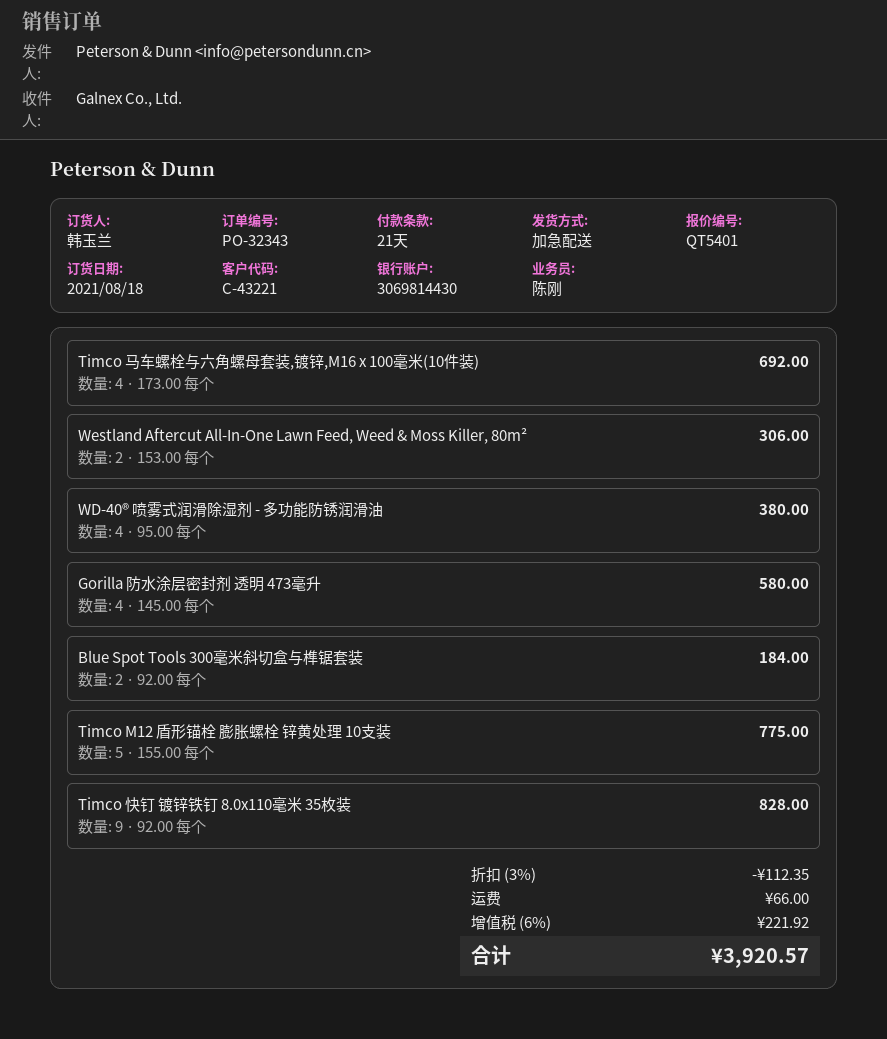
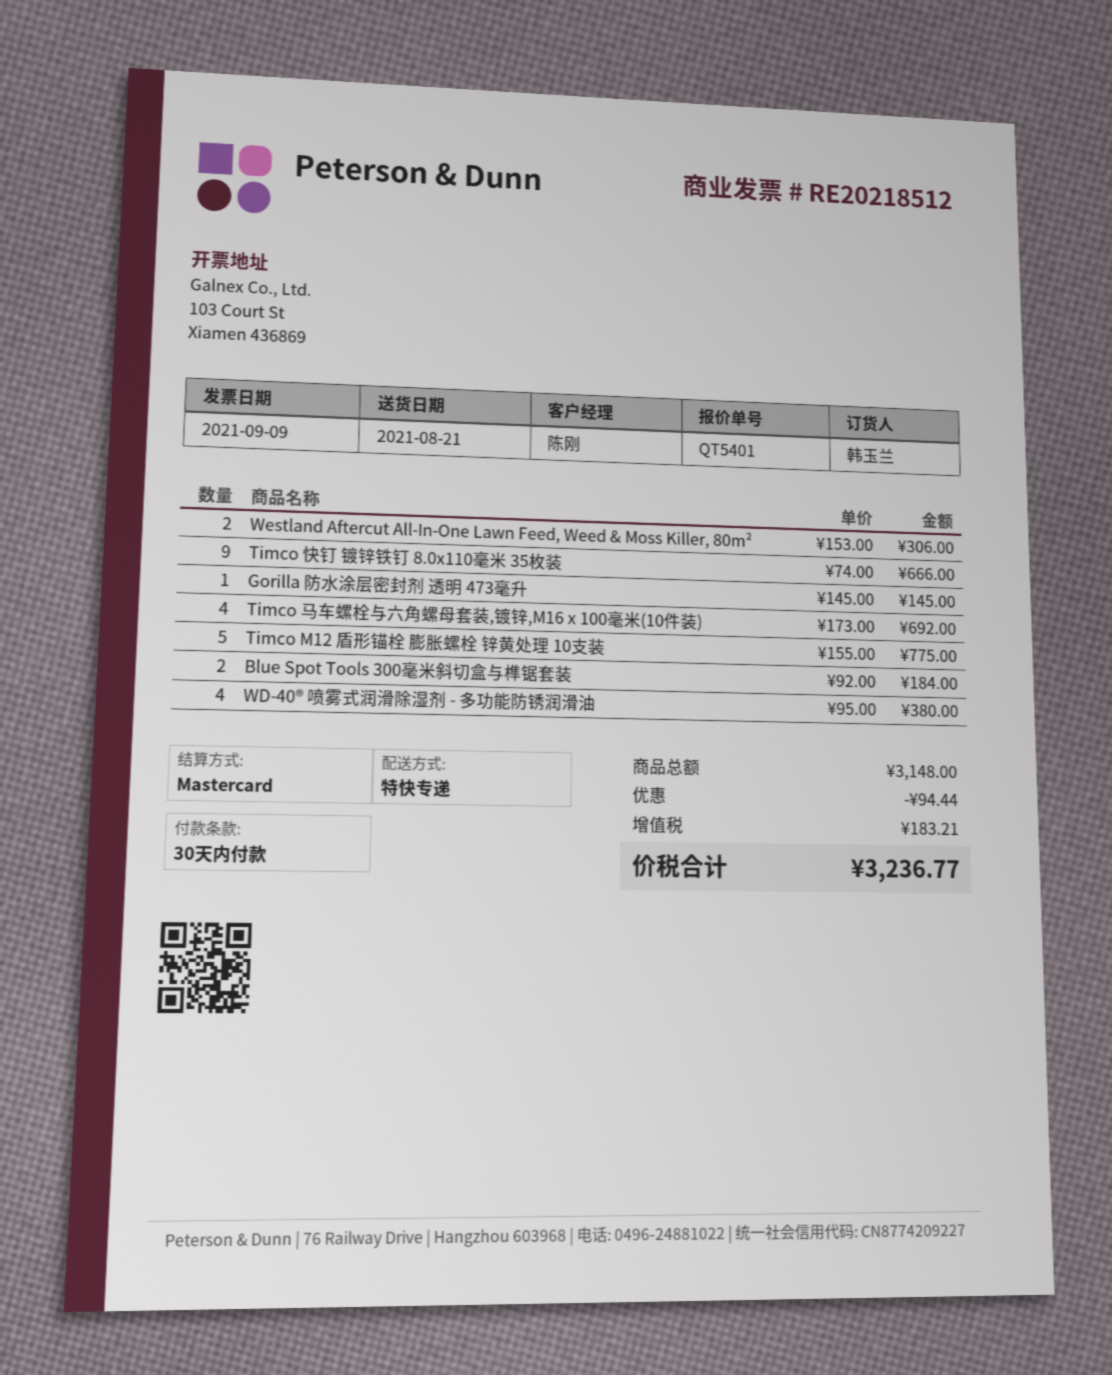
payment terms: 21 days -> 30 days
Gorilla 防水涂层密封剂 透明 473毫升: 4 x 145.00 = 580.00 -> 1 x 145.00 = 145.00
Timco 快钉 镀锌铁钉 8.0x110毫米 35枚装: 9 x 92.00 = 828.00 -> 9 x 74.00 = 666.00
discount: 112.35 -> 94.44
shipping: 66.00 -> none
tax: 221.92 -> 183.21
total: 3920.57 -> 3236.77

